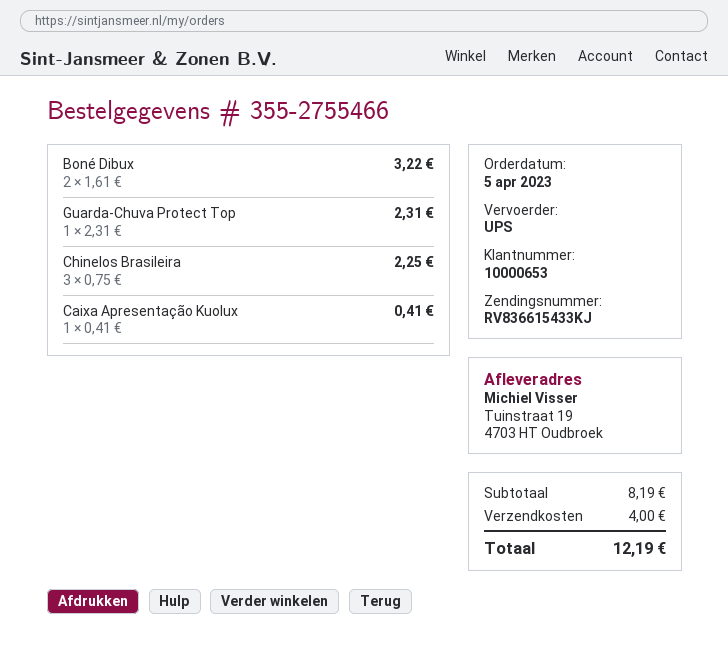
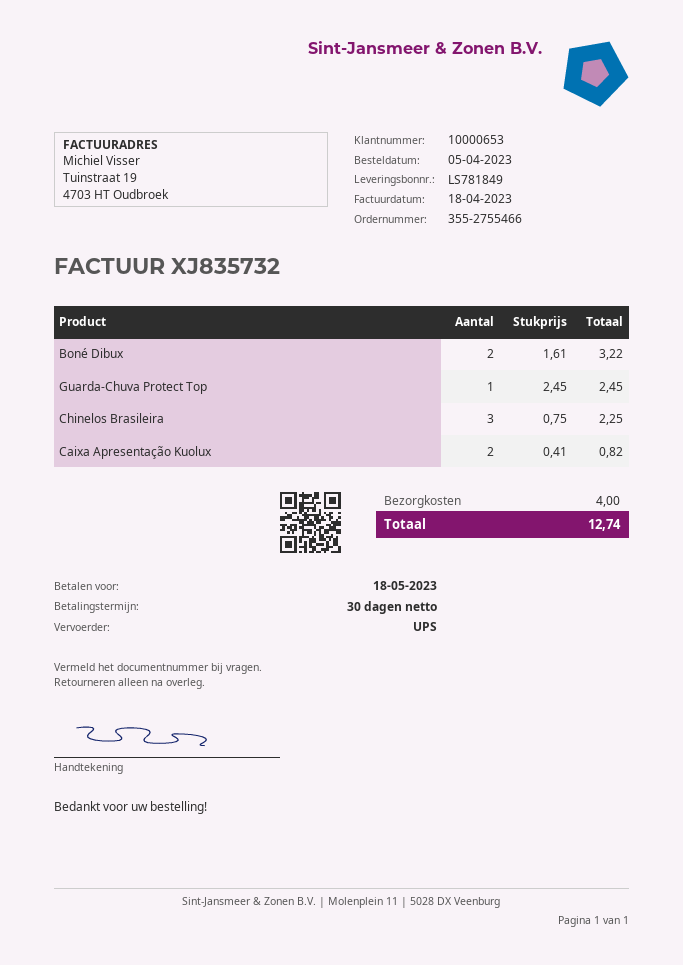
Guarda-Chuva Protect Top: 1 x 2.31 = 2.31 -> 1 x 2.45 = 2.45
Caixa Apresentação Kuolux: 1 x 0.41 = 0.41 -> 2 x 0.41 = 0.82
total: 12.19 -> 12.74

